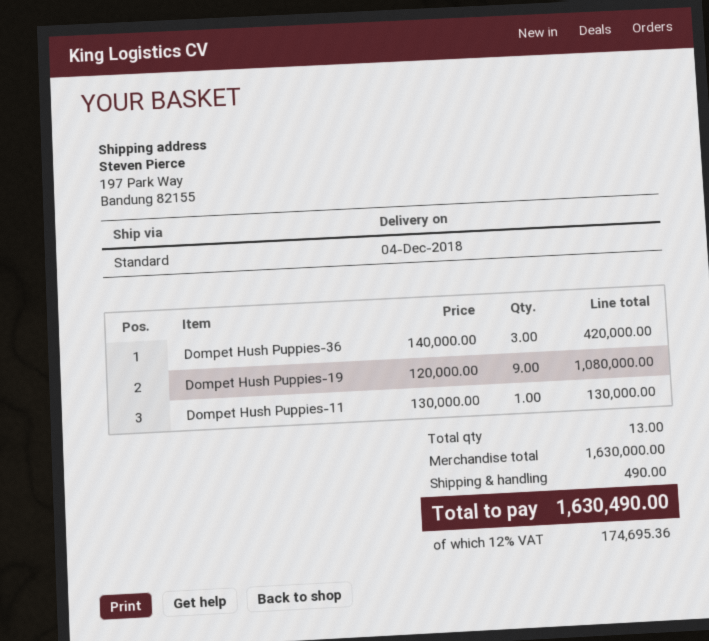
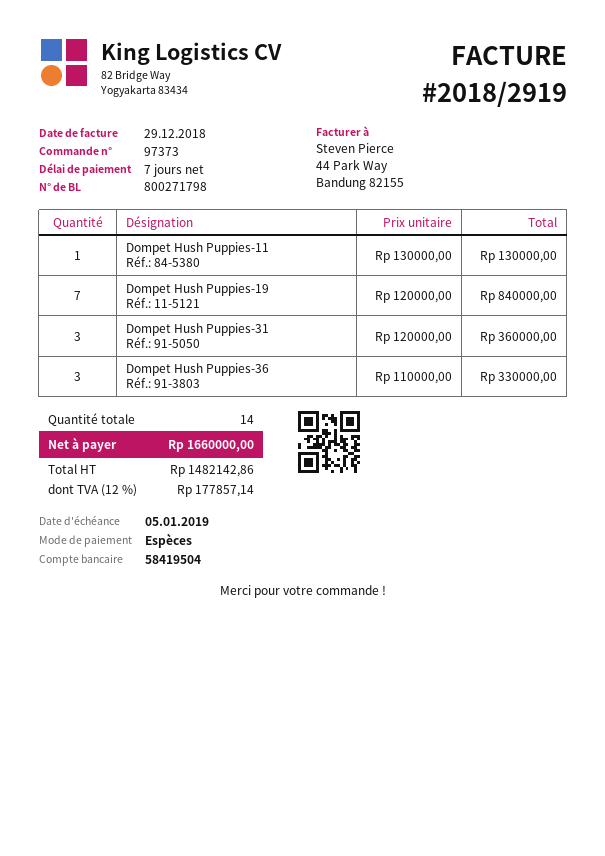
Dompet Hush Puppies-36: 3 x 140000.00 = 420000.00 -> 3 x 110000.00 = 330000.00
Dompet Hush Puppies-19: 9 x 120000.00 = 1080000.00 -> 7 x 120000.00 = 840000.00
Dompet Hush Puppies-31: none -> 3 x 120000.00 = 360000.00
total quantity: 13 -> 14
shipping: 490.00 -> none
tax: 12% = 174695.36 -> 12% = 177857.14
total: 1630490.00 -> 1660000.00

